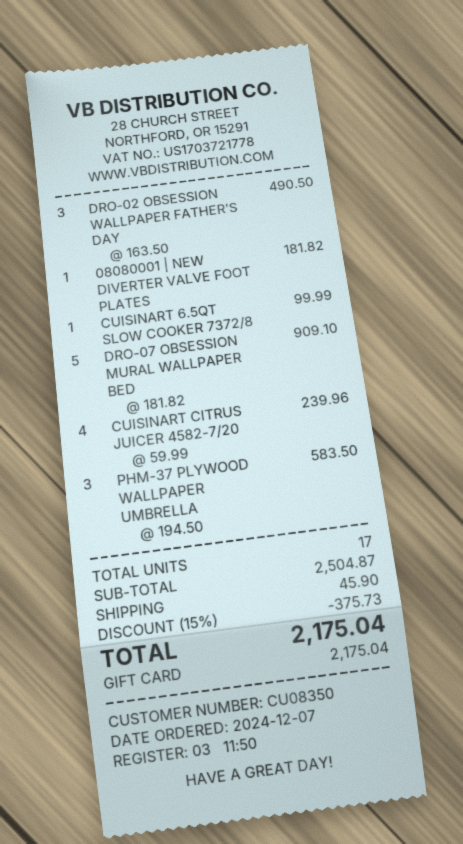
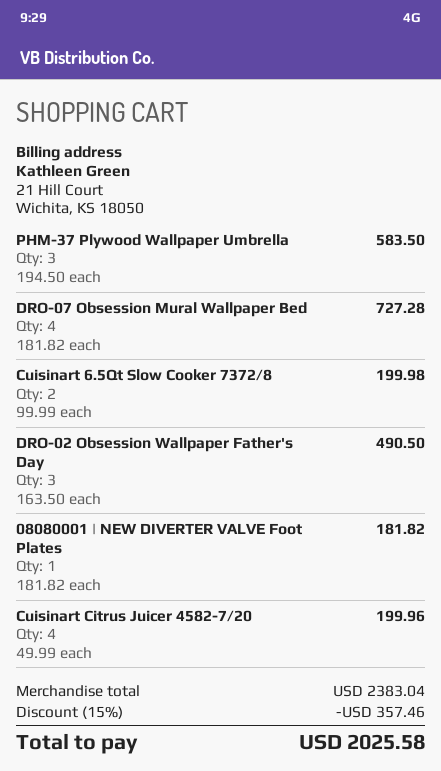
CUISINART 6.5QT SLOW COOKER 7372/8: 1 x 99.99 = 99.99 -> 2 x 99.99 = 199.98
DRO-07 OBSESSION MURAL WALLPAPER BED: 5 x 181.82 = 909.10 -> 4 x 181.82 = 727.28
CUISINART CITRUS JUICER 4582-7/20: 4 x 59.99 = 239.96 -> 4 x 49.99 = 199.96
subtotal: 2504.87 -> 2383.04
discount: 15% = 375.73 -> 15% = 357.46
shipping: 45.90 -> none
total: 2175.04 -> 2025.58

